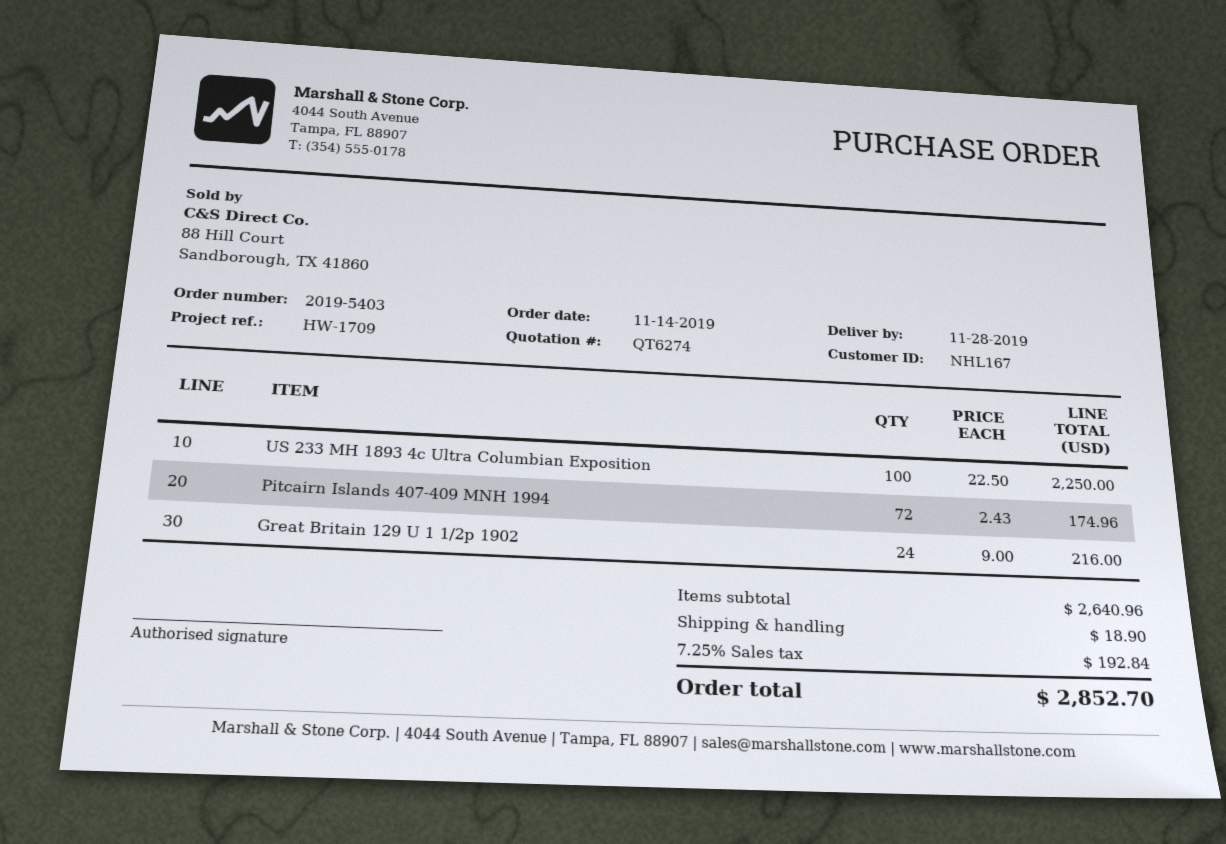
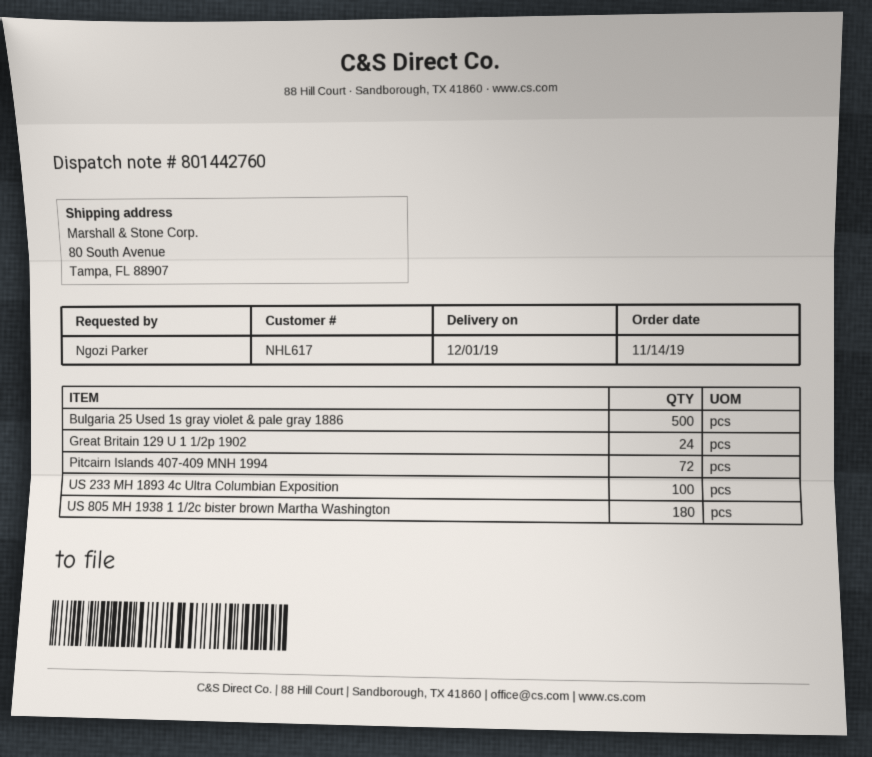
delivery date: 2019-11-28 -> 2019-12-01
customer number: NHL167 -> NHL617
Bulgaria 25 Used 1s gray violet & pale gray 1886: none -> 500
US 805 MH 1938 1 1/2c bister brown Martha Washington: none -> 180

